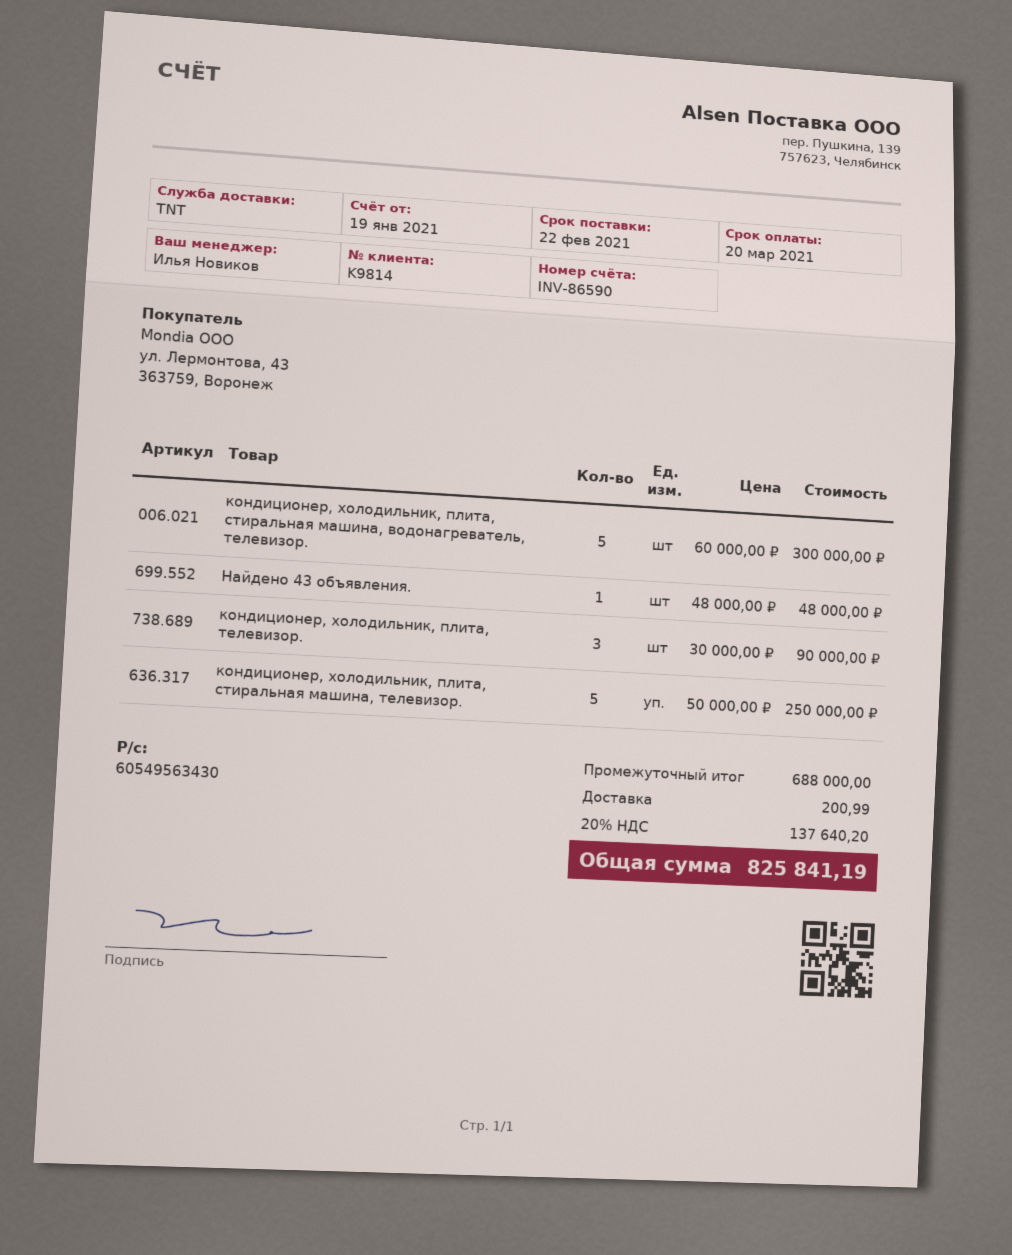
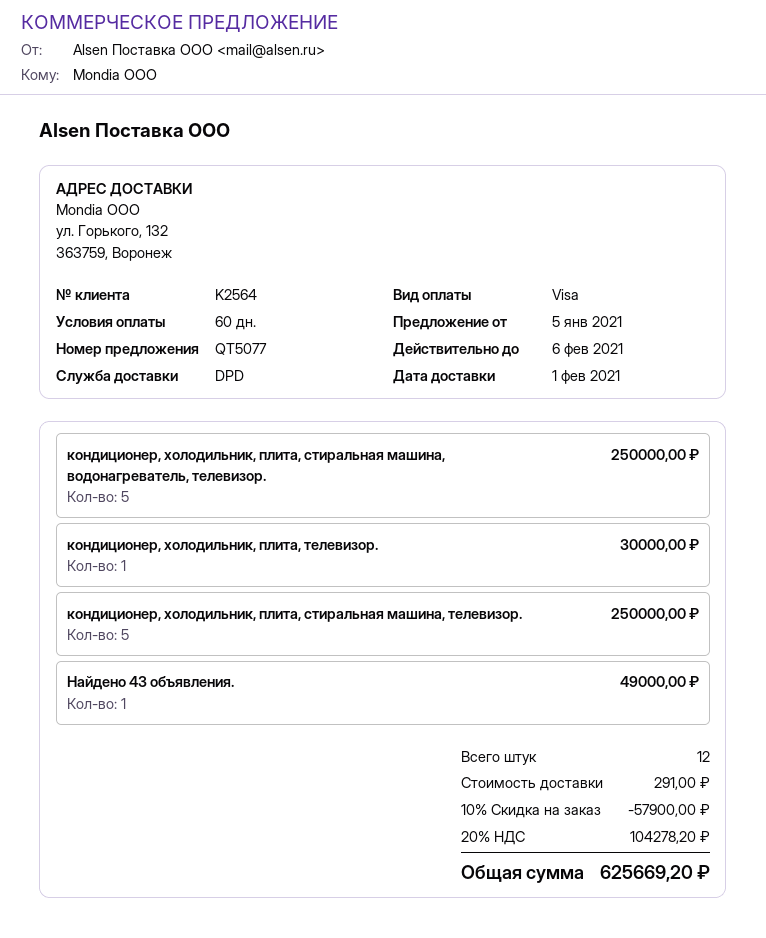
delivery date: 2021-02-22 -> 2021-02-01
customer number: K9814 -> K2564
shipping method: TNT -> DPD
кондиционер, холодильник, плита, стиральная машина, водонагреватель, телевизор.: 5 for 300000.00 -> 5 for 250000.00
Найдено 43 объявления.: 1 for 48000.00 -> 1 for 49000.00
кондиционер, холодильник, плита, телевизор.: 3 for 90000.00 -> 1 for 30000.00
discount: none -> 10% = 57900.00
shipping: 200.99 -> 291.00
tax: 20% = 137640.20 -> 20% = 104278.20
total: 825841.19 -> 625669.20

